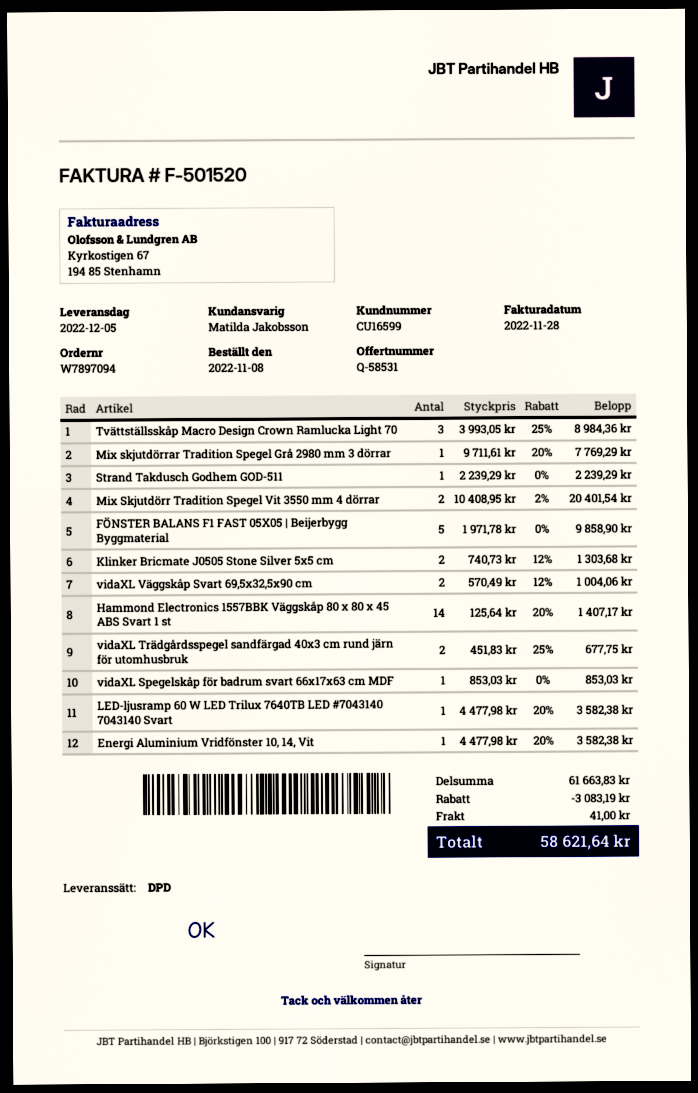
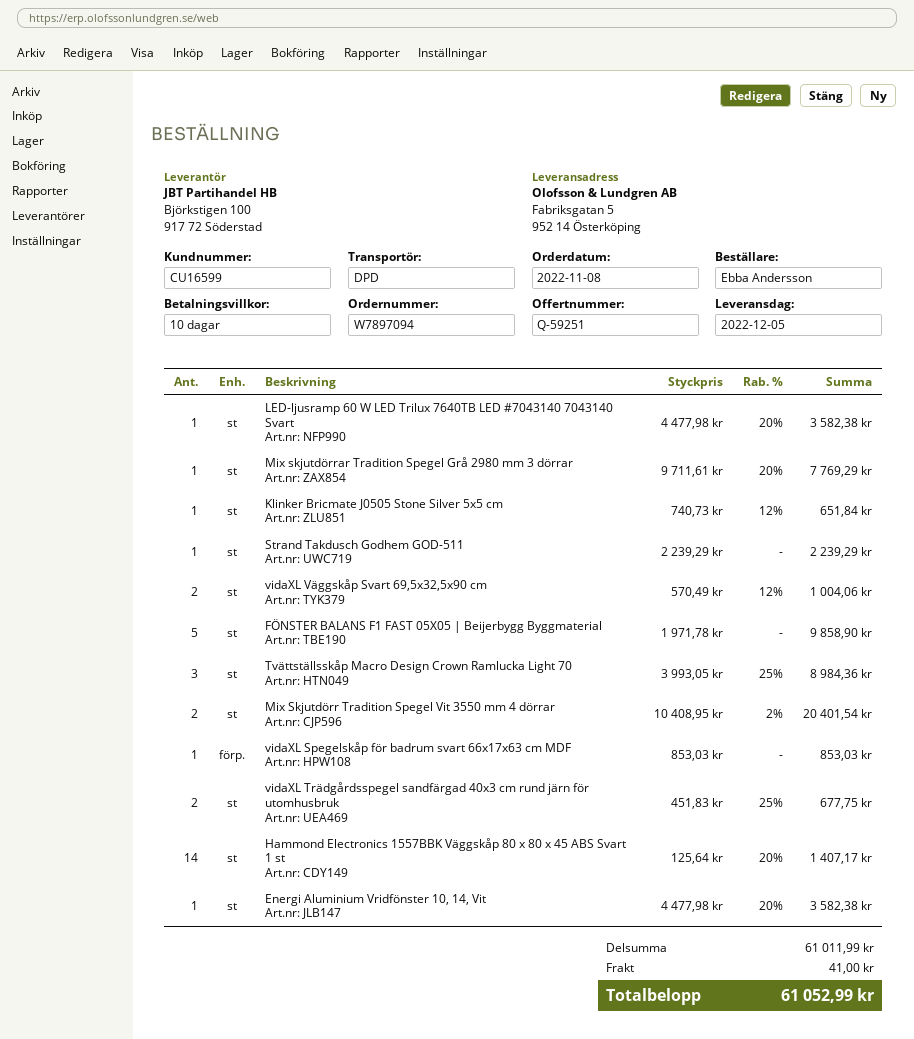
quote number: Q-58531 -> Q-59251
Klinker Bricmate J0505 Stone Silver 5x5 cm: 2 x 740.73 - 12% = 1303.68 -> 1 x 740.73 - 12% = 651.84
subtotal: 61663.83 -> 61011.99
discount: 3083.19 -> none
total: 58621.64 -> 61052.99

